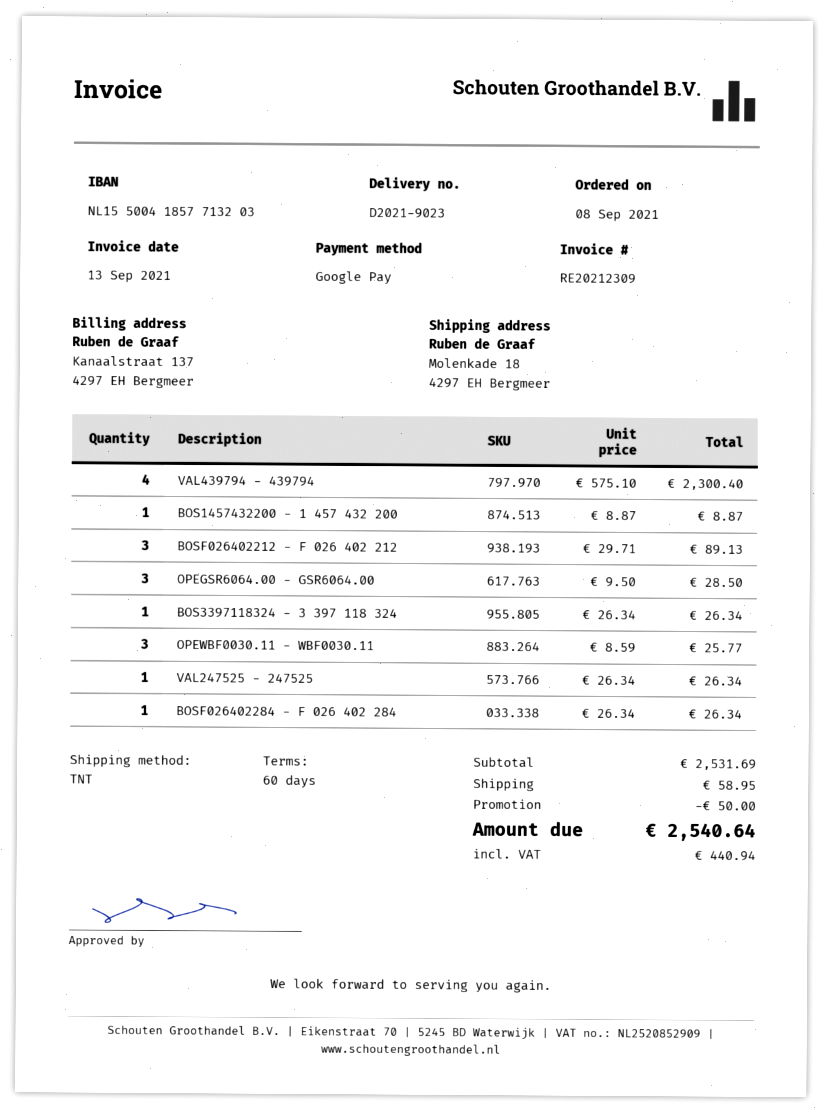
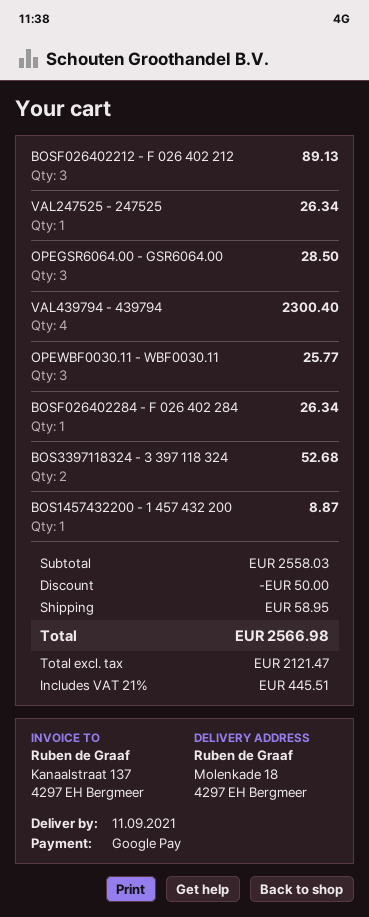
BOS3397118324 - 3 397 118 324: 1 for 26.34 -> 2 for 52.68
subtotal: 2531.69 -> 2558.03
tax: 440.94 -> 445.51
total: 2540.64 -> 2566.98

